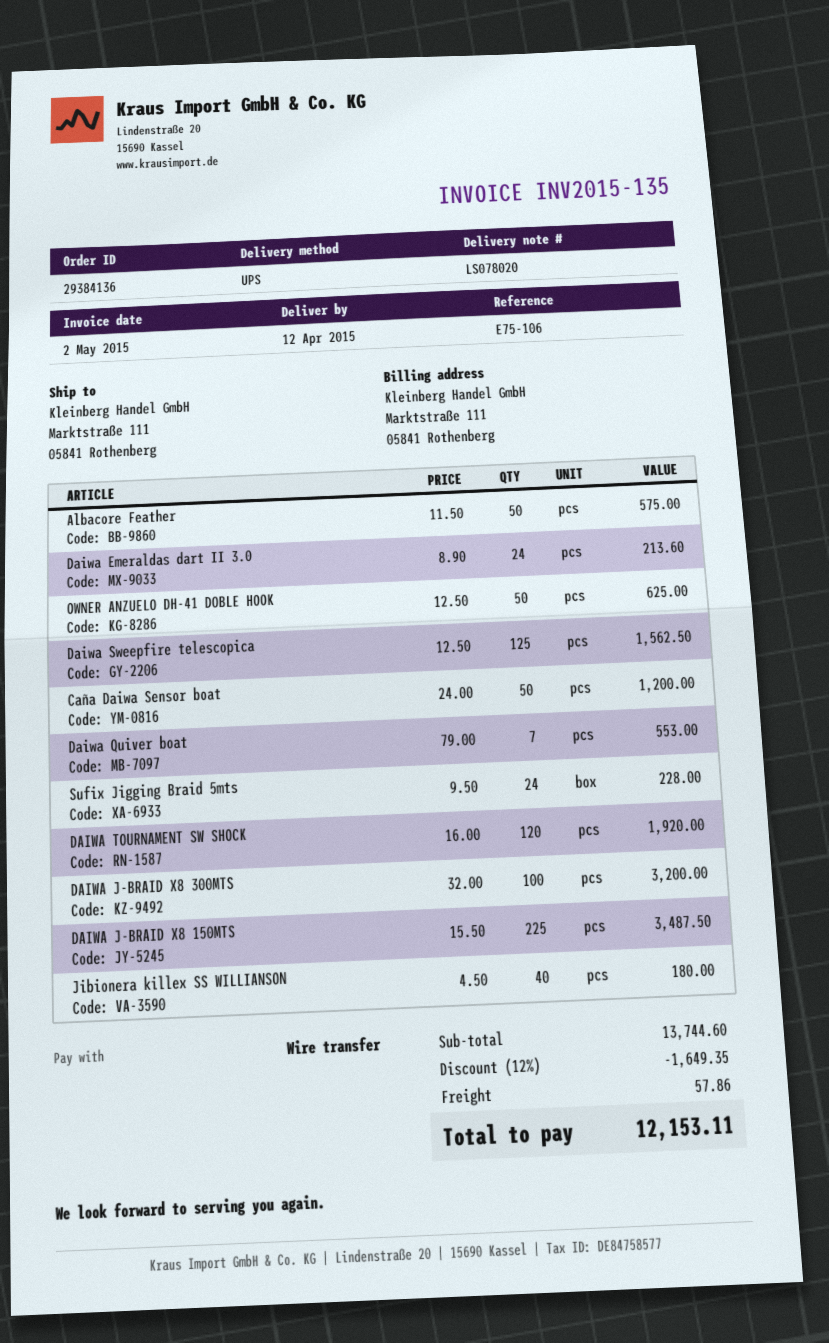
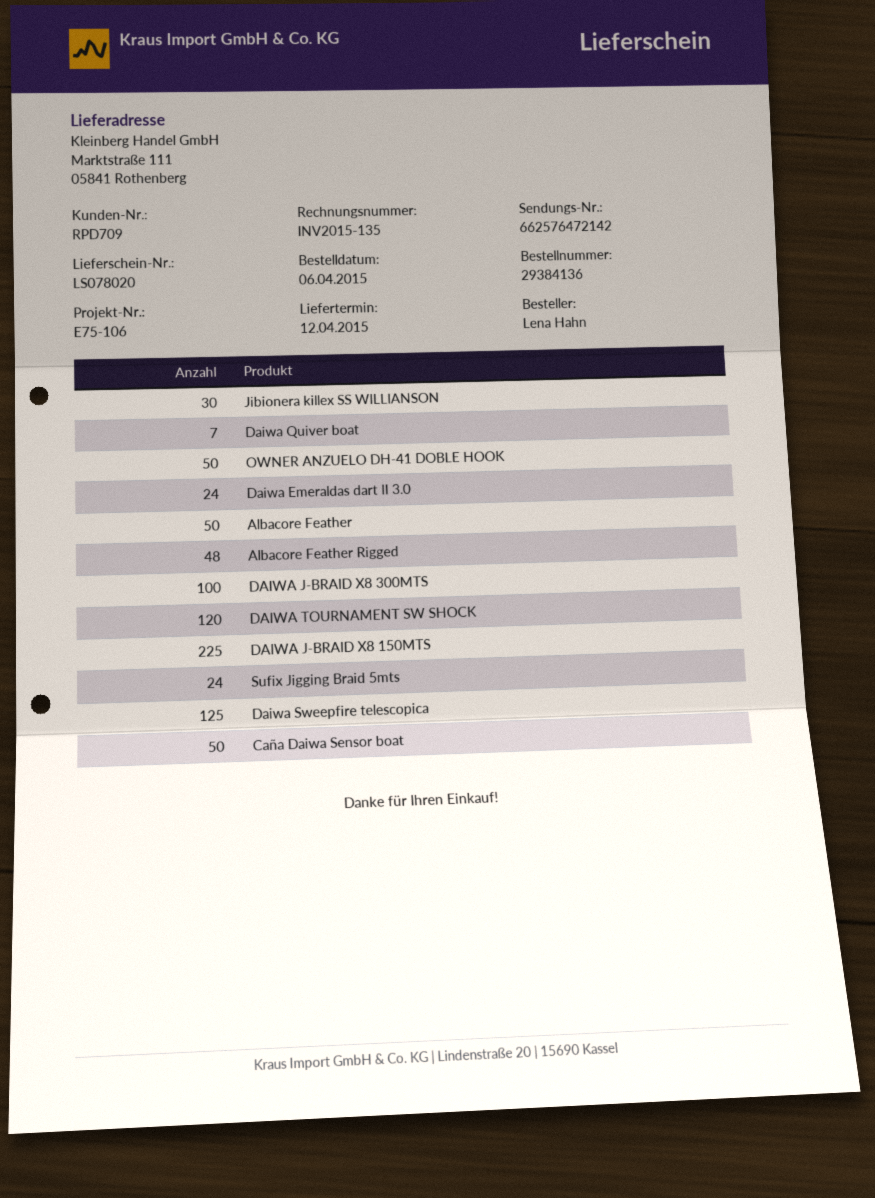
Jibionera killex SS WILLIANSON: 40 -> 30
Albacore Feather Rigged: none -> 48

